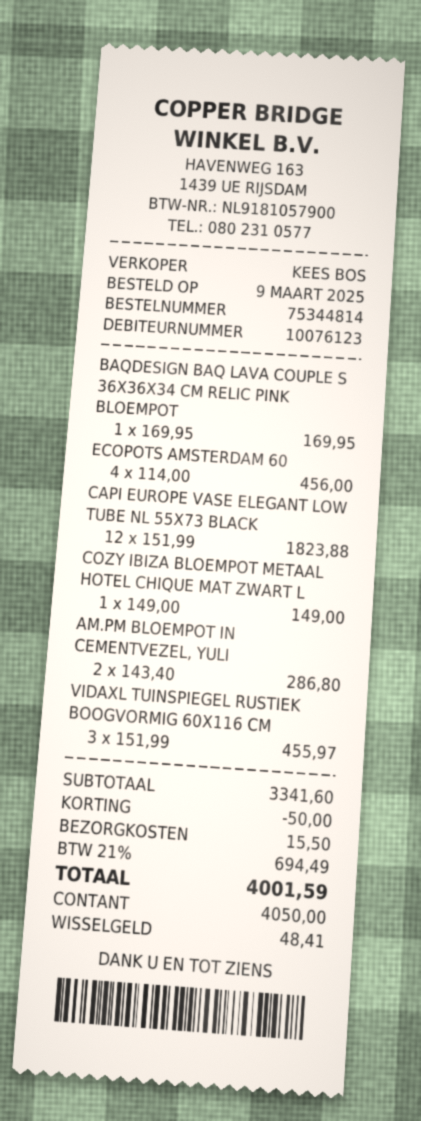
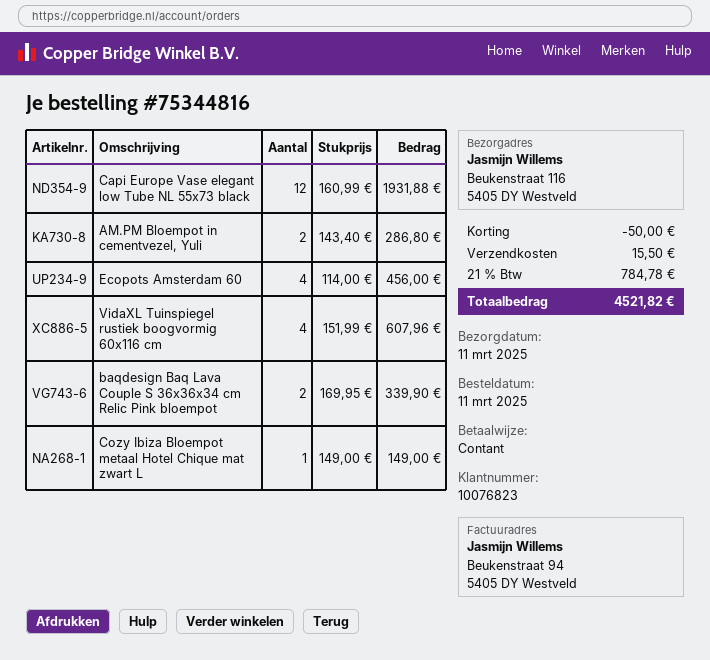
order number: 75344814 -> 75344816
order date: 2025-03-09 -> 2025-03-11
customer number: 10076123 -> 10076823
BAQDESIGN BAQ LAVA COUPLE S 36X36X34 CM RELIC PINK BLOEMPOT: 1 x 169.95 = 169.95 -> 2 x 169.95 = 339.90
CAPI EUROPE VASE ELEGANT LOW TUBE NL 55X73 BLACK: 12 x 151.99 = 1823.88 -> 12 x 160.99 = 1931.88
VIDAXL TUINSPIEGEL RUSTIEK BOOGVORMIG 60X116 CM: 3 x 151.99 = 455.97 -> 4 x 151.99 = 607.96
tax: 21% = 694.49 -> 21% = 784.78
total: 4001.59 -> 4521.82

